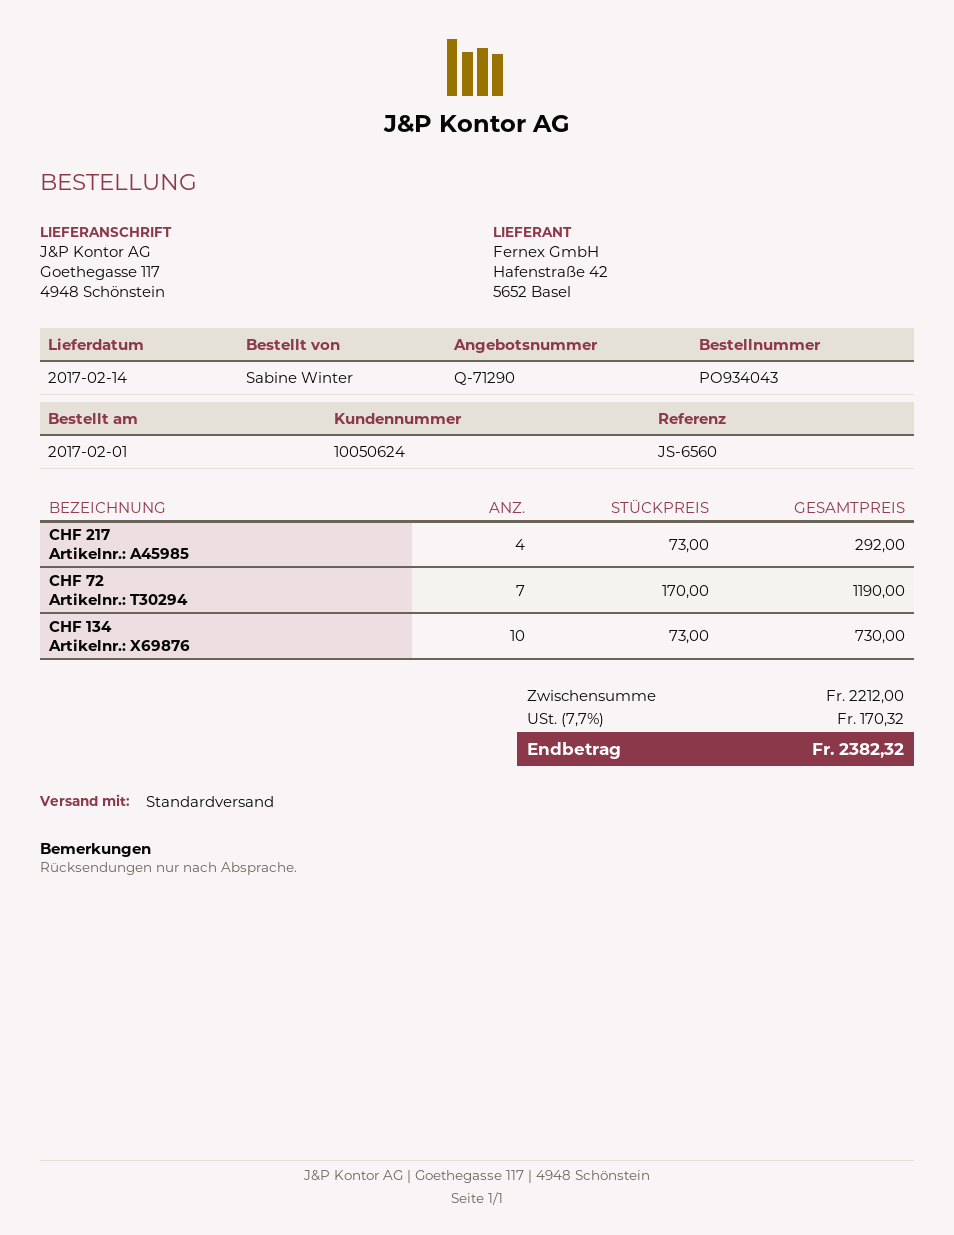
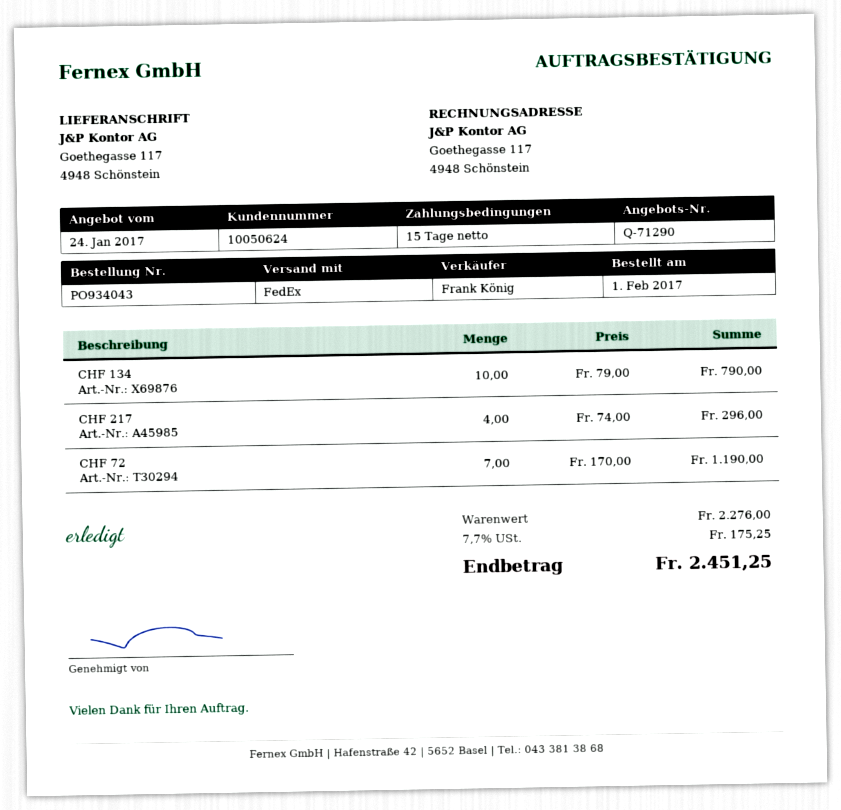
shipping method: standard -> FedEx
CHF 217: 4 x 73.00 = 292.00 -> 4 x 74.00 = 296.00
CHF 134: 10 x 73.00 = 730.00 -> 10 x 79.00 = 790.00
subtotal: 2212.00 -> 2276.00
tax: 7.7% = 170.32 -> 7.7% = 175.25
total: 2382.32 -> 2451.25

